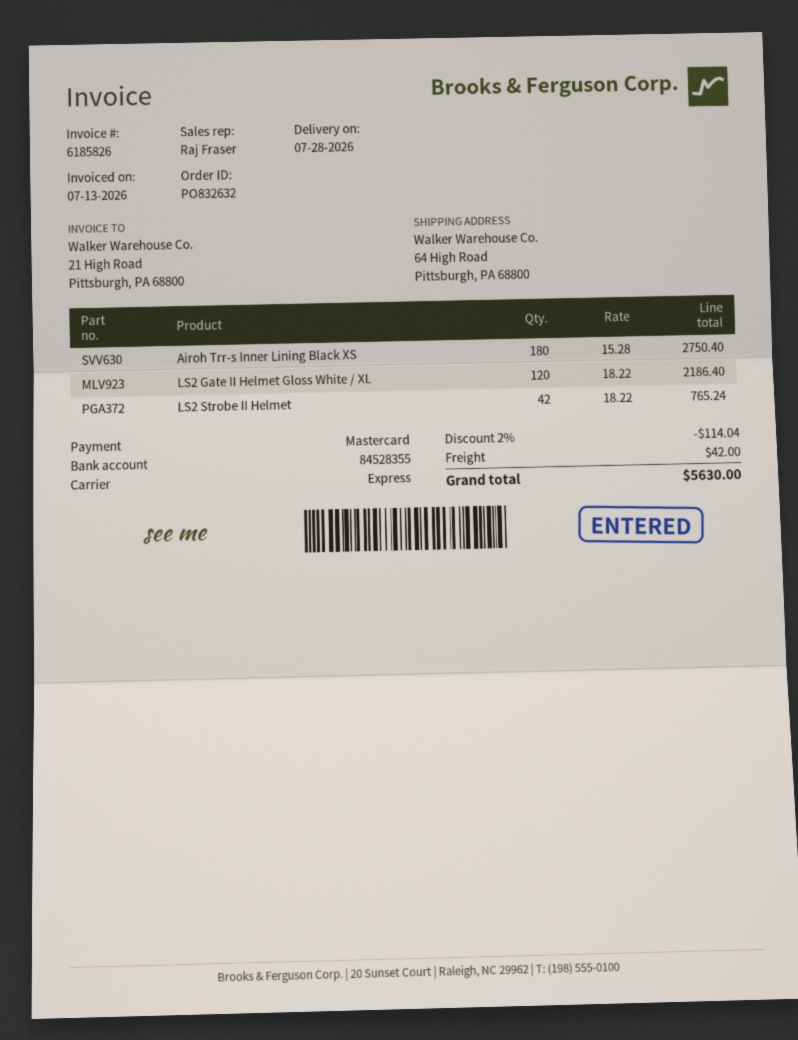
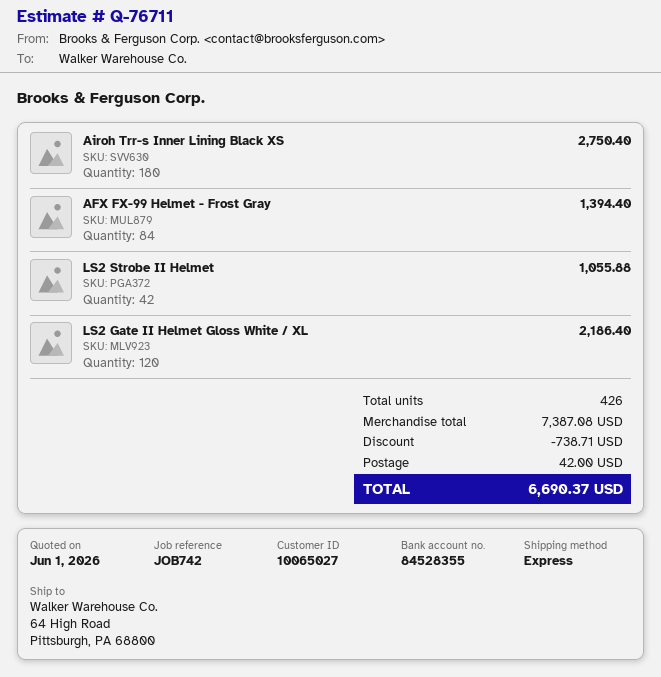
LS2 Strobe II Helmet: 42 for 765.24 -> 42 for 1055.88
AFX FX-99 Helmet - Frost Gray: none -> 84 for 1394.40
discount: 114.04 -> 738.71
total: 5630.00 -> 6690.37

